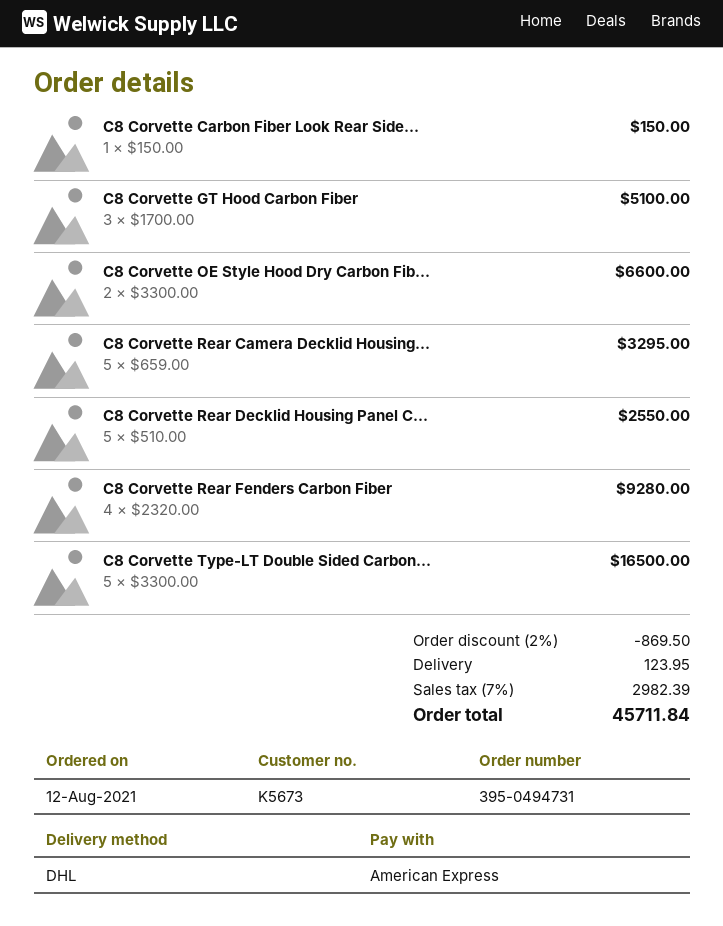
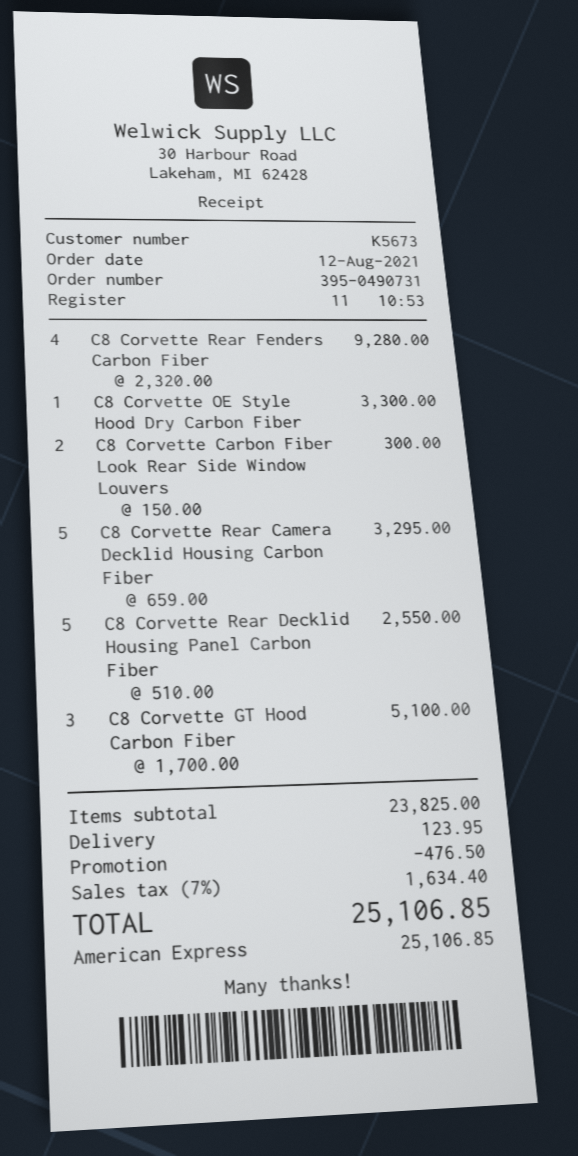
order number: 395-0494731 -> 395-0490731
C8 Corvette Carbon Fiber Look Rear Side...: 1 x 150.00 = 150.00 -> 2 x 150.00 = 300.00
C8 Corvette OE Style Hood Dry Carbon Fib...: 2 x 3300.00 = 6600.00 -> 1 x 3300.00 = 3300.00
C8 Corvette Type-LT Double Sided Carbon...: 5 x 3300.00 = 16500.00 -> none
discount: 869.50 -> 476.50
tax: 7% = 2982.39 -> 7% = 1634.40
total: 45711.84 -> 25106.85

